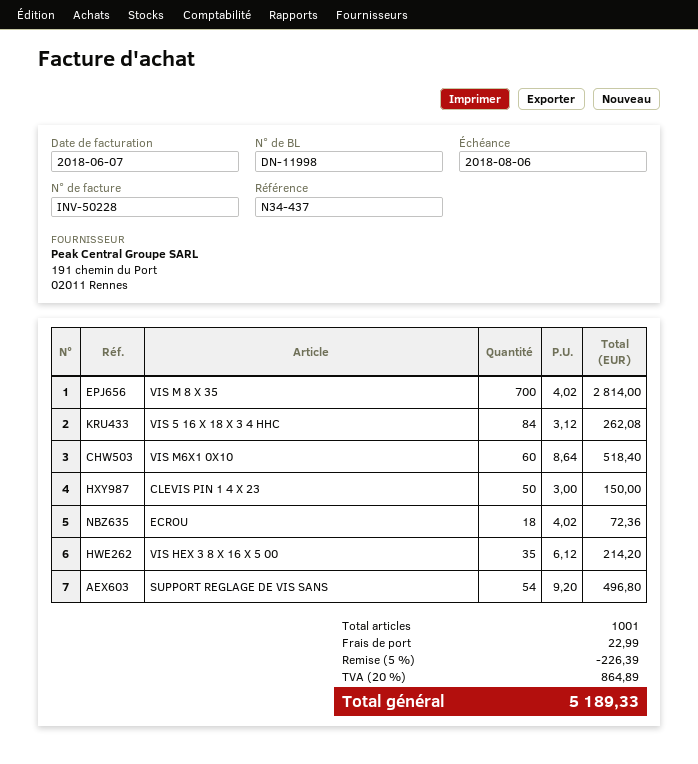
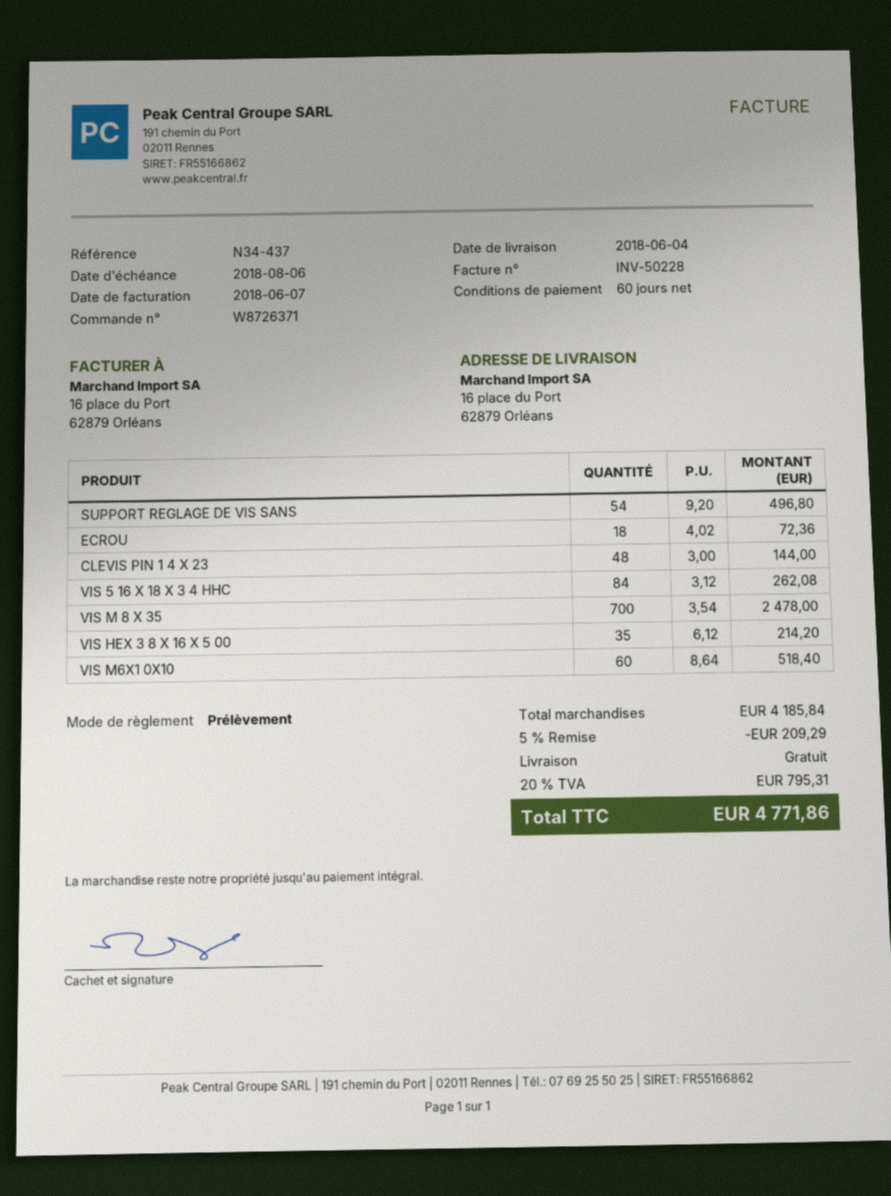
VIS M 8 X 35: 700 x 4.02 = 2814.00 -> 700 x 3.54 = 2478.00
CLEVIS PIN 1 4 X 23: 50 x 3.00 = 150.00 -> 48 x 3.00 = 144.00
discount: 5% = 226.39 -> 5% = 209.29
shipping: 22.99 -> 0.00
tax: 20% = 864.89 -> 20% = 795.31
total: 5189.33 -> 4771.86

